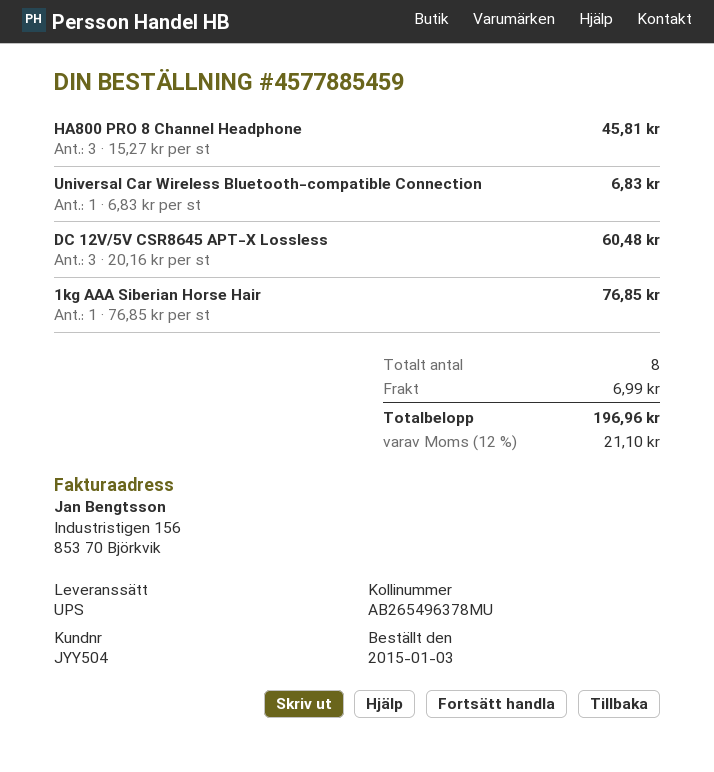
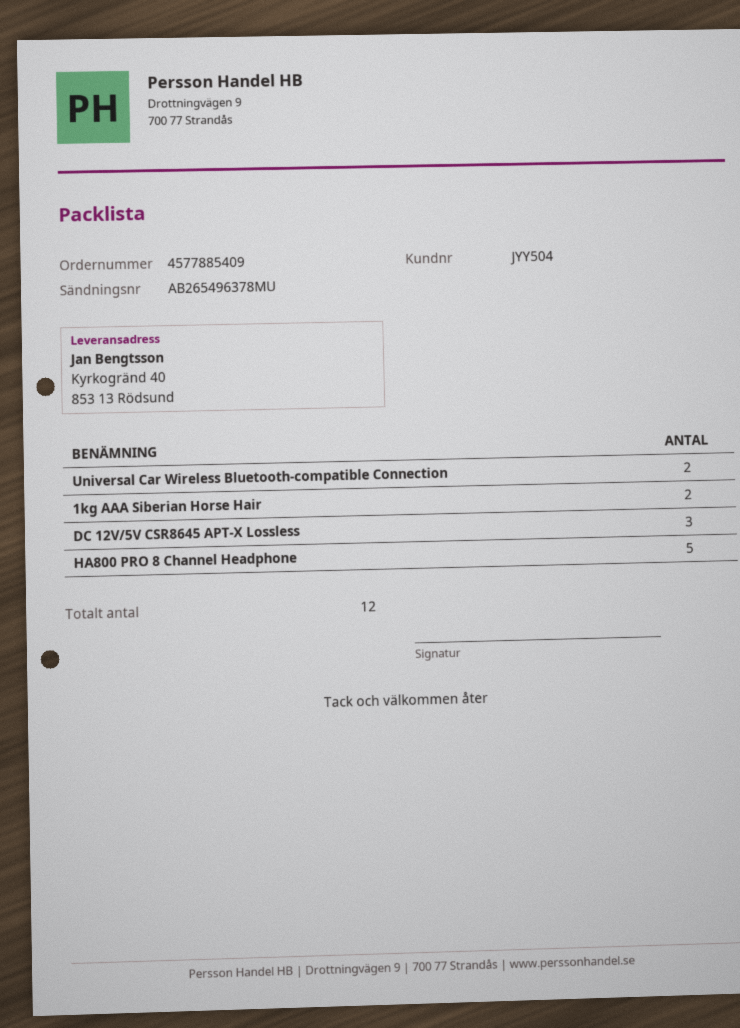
order number: 4577885459 -> 4577885409
HA800 PRO 8 Channel Headphone: 3 -> 5
Universal Car Wireless Bluetooth-compatible Connection: 1 -> 2
1kg AAA Siberian Horse Hair: 1 -> 2
total quantity: 8 -> 12

